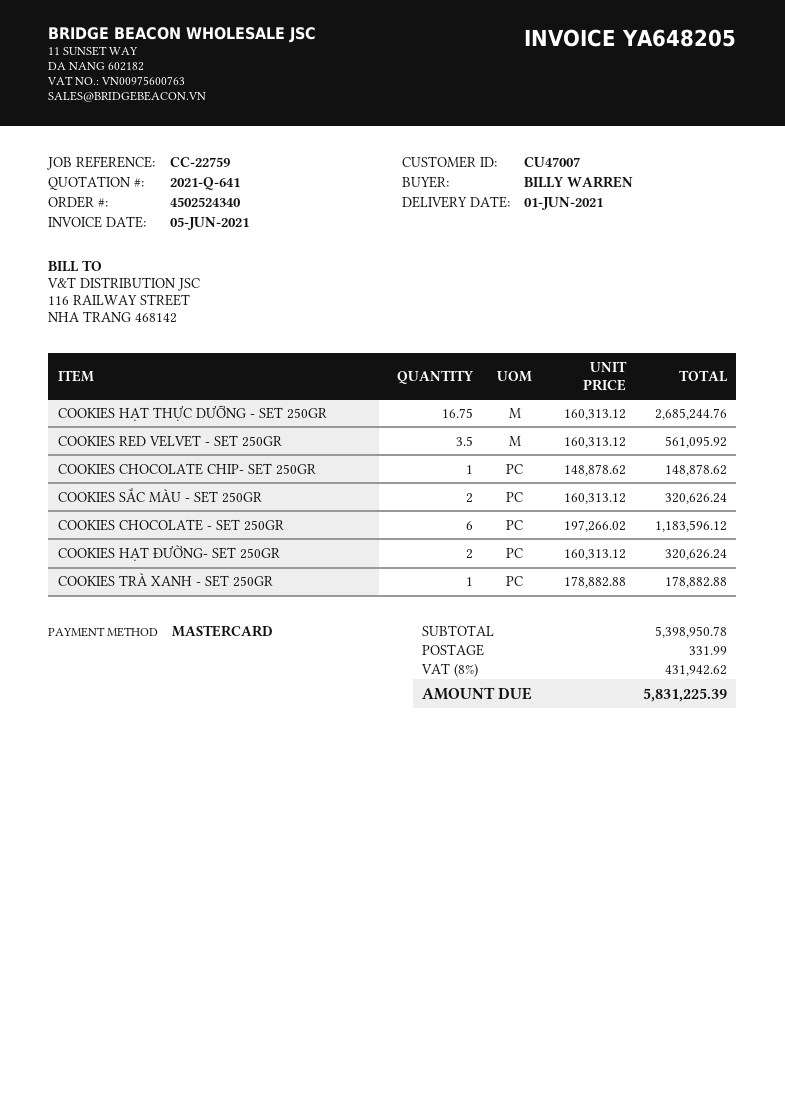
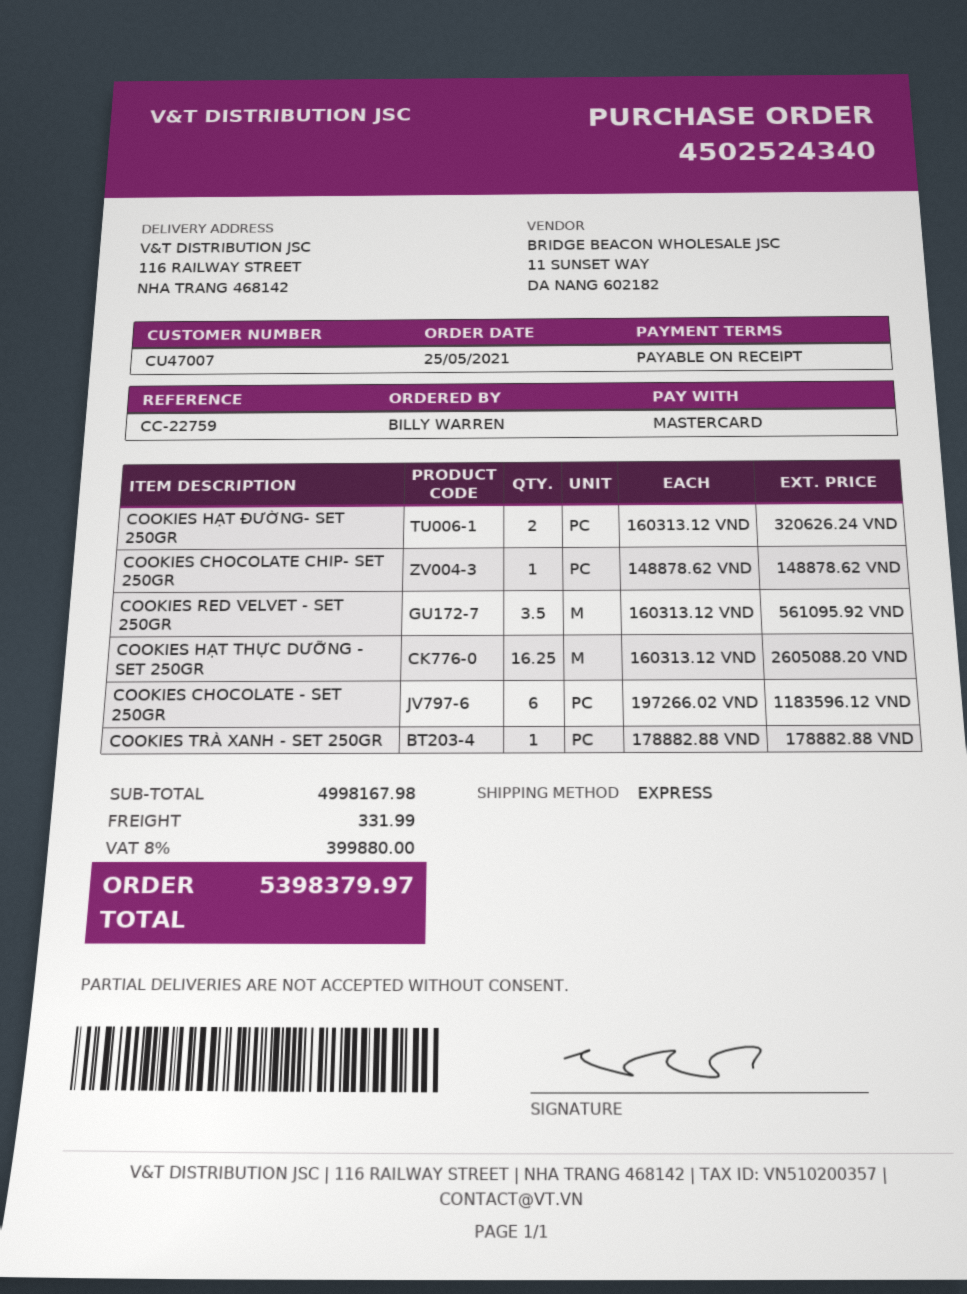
COOKIES HẠT THỰC DƯỠNG - SET 250GR: 16.75 x 160313.12 = 2685244.76 -> 16.25 x 160313.12 = 2605088.20
COOKIES SẮC MÀU - SET 250GR: 2 x 160313.12 = 320626.24 -> none
subtotal: 5398950.78 -> 4998167.98
tax: 8% = 431942.62 -> 8% = 399880.00
total: 5831225.39 -> 5398379.97

